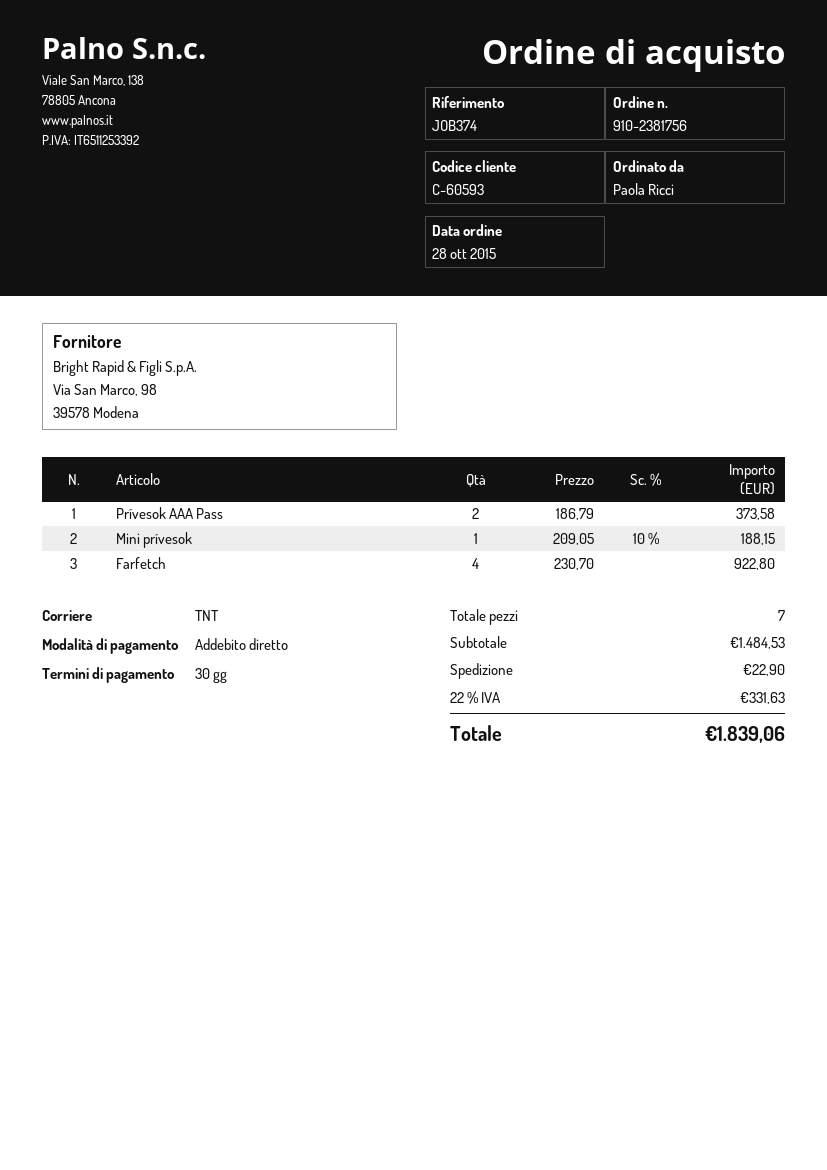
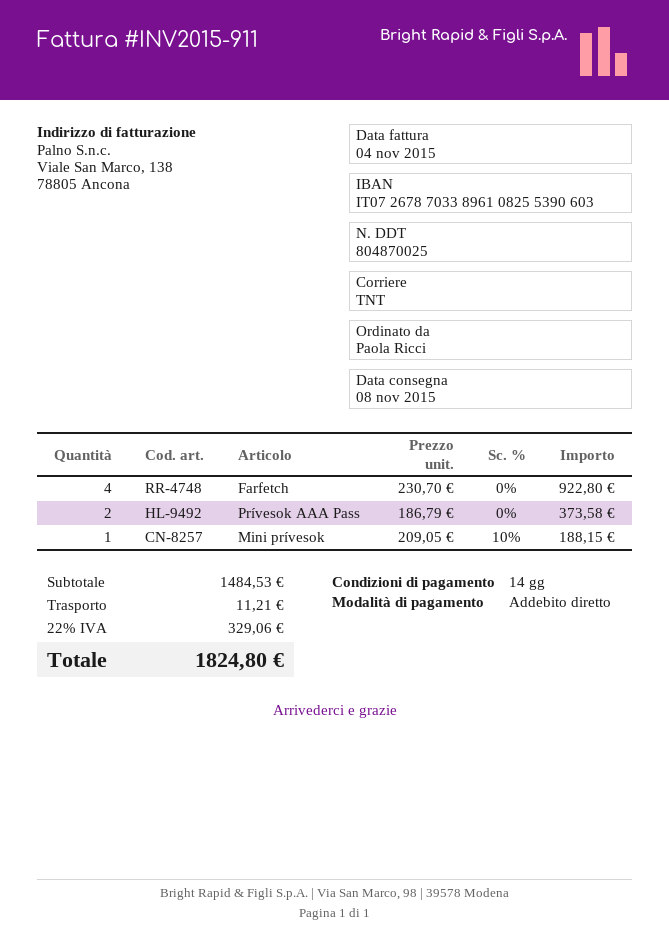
payment terms: 30 days -> 14 days
shipping: 22.90 -> 11.21
tax: 22% = 331.63 -> 22% = 329.06
total: 1839.06 -> 1824.80

